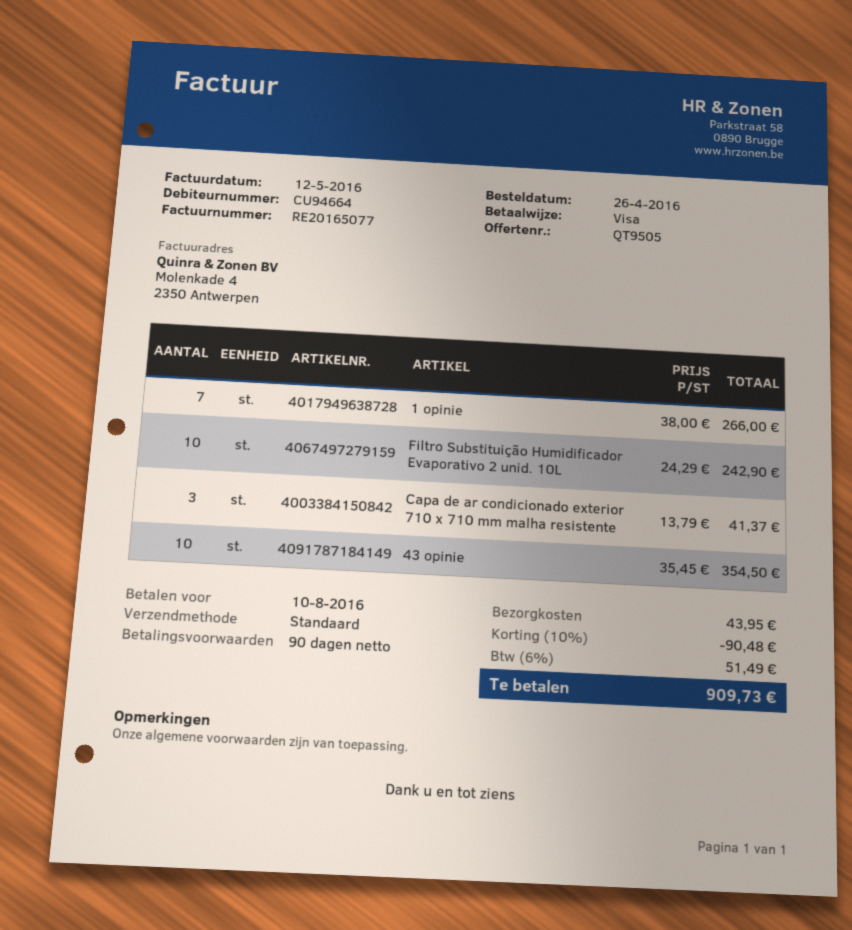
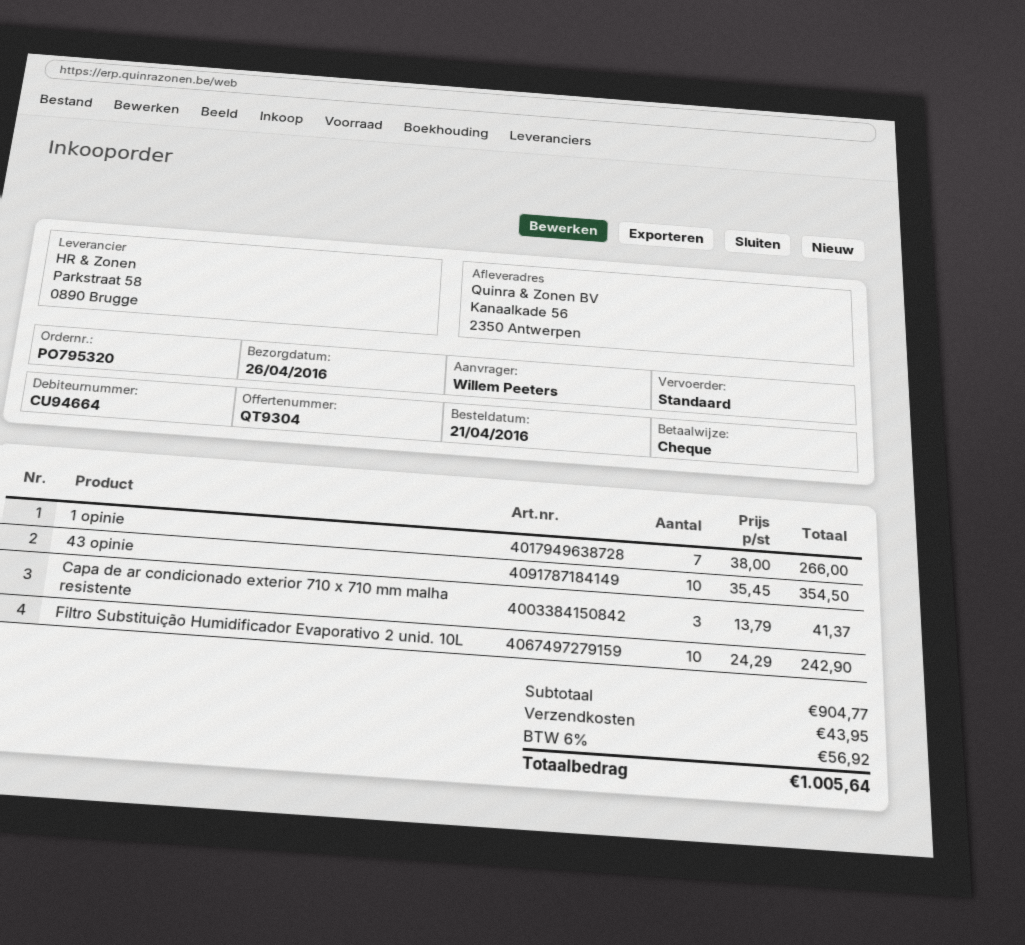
quote number: QT9505 -> QT9304
order date: 2016-04-26 -> 2016-04-21
payment method: Visa -> cheque
discount: 10% = 90.48 -> none
tax: 6% = 51.49 -> 6% = 56.92
total: 909.73 -> 1005.64

